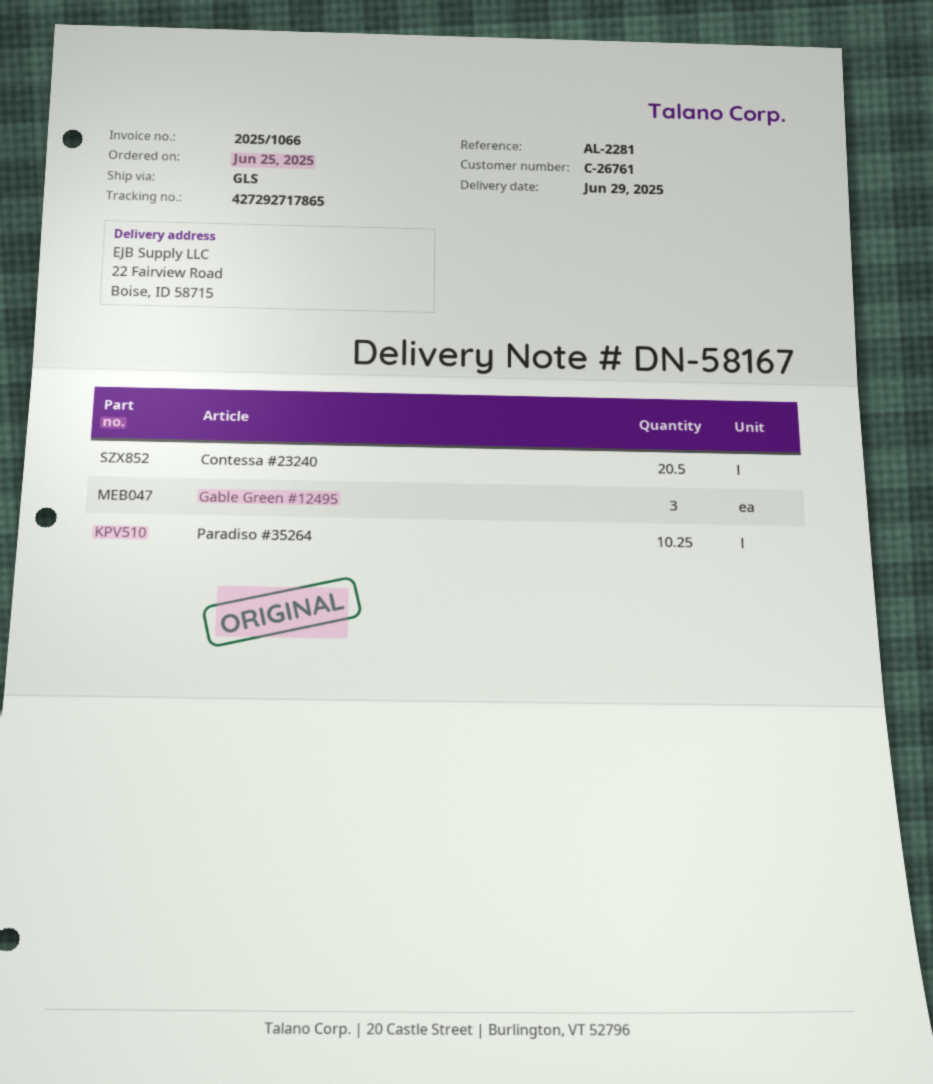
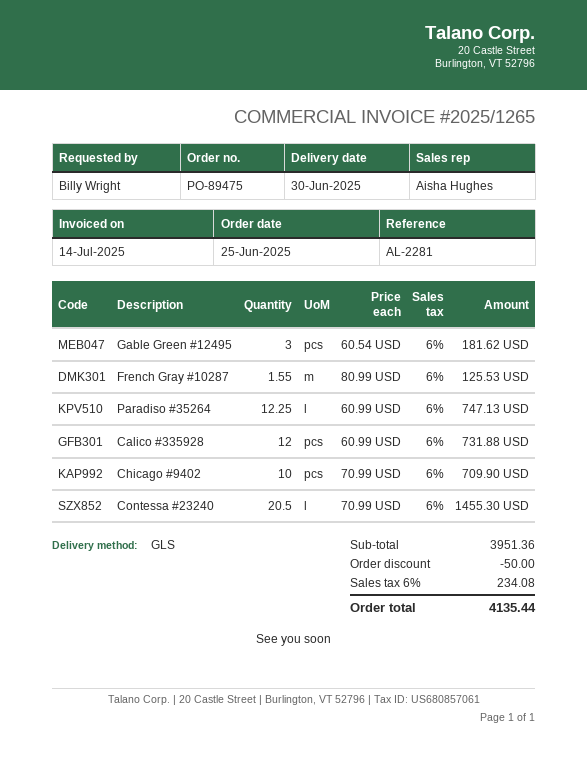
delivery date: 2025-06-29 -> 2025-06-30
invoice number: 2025/1066 -> 2025/1265
Paradiso #35264: 10.25 -> 12.25
French Gray #10287: none -> 1.55
Calico #335928: none -> 12
Chicago #9402: none -> 10

